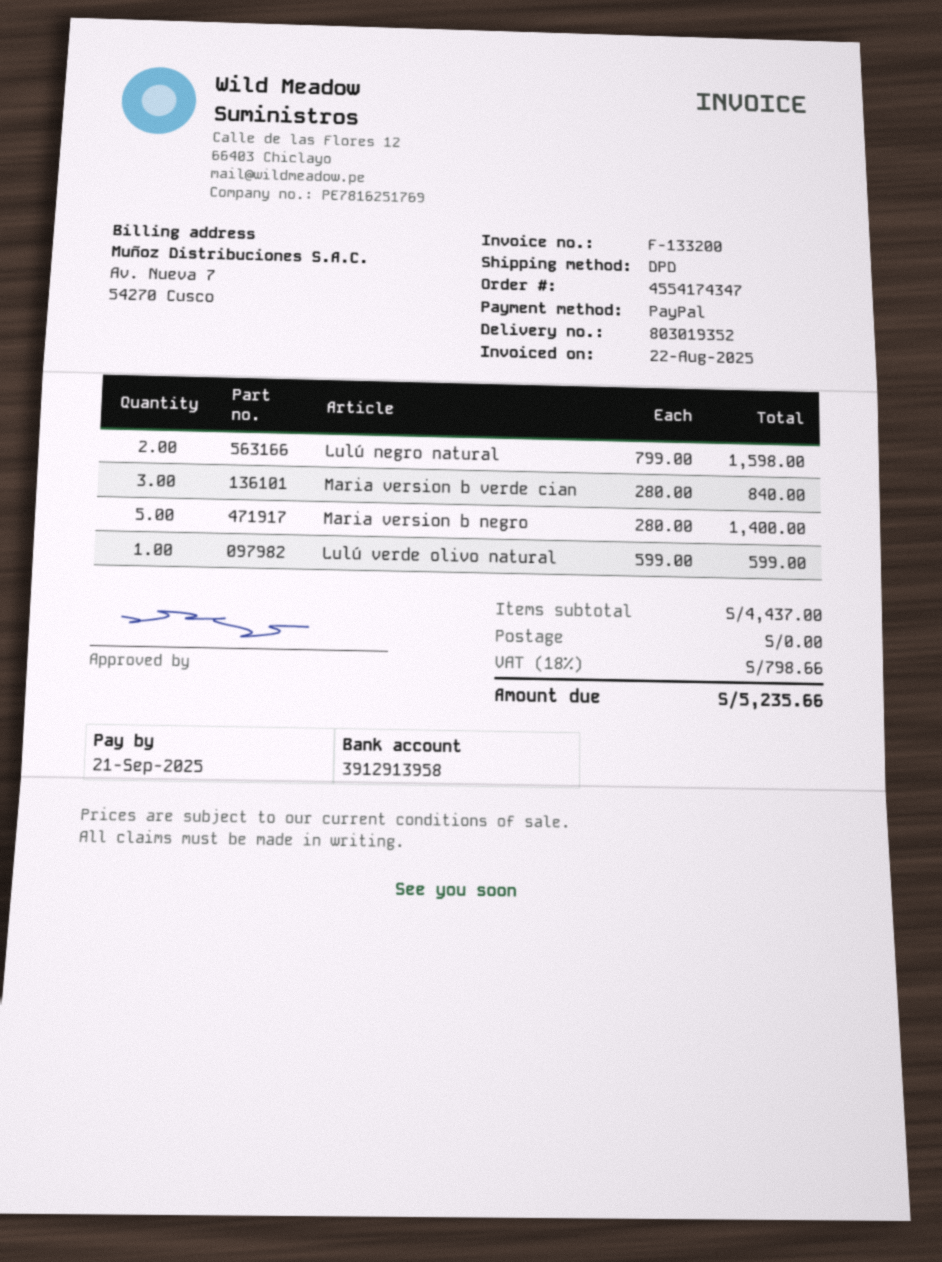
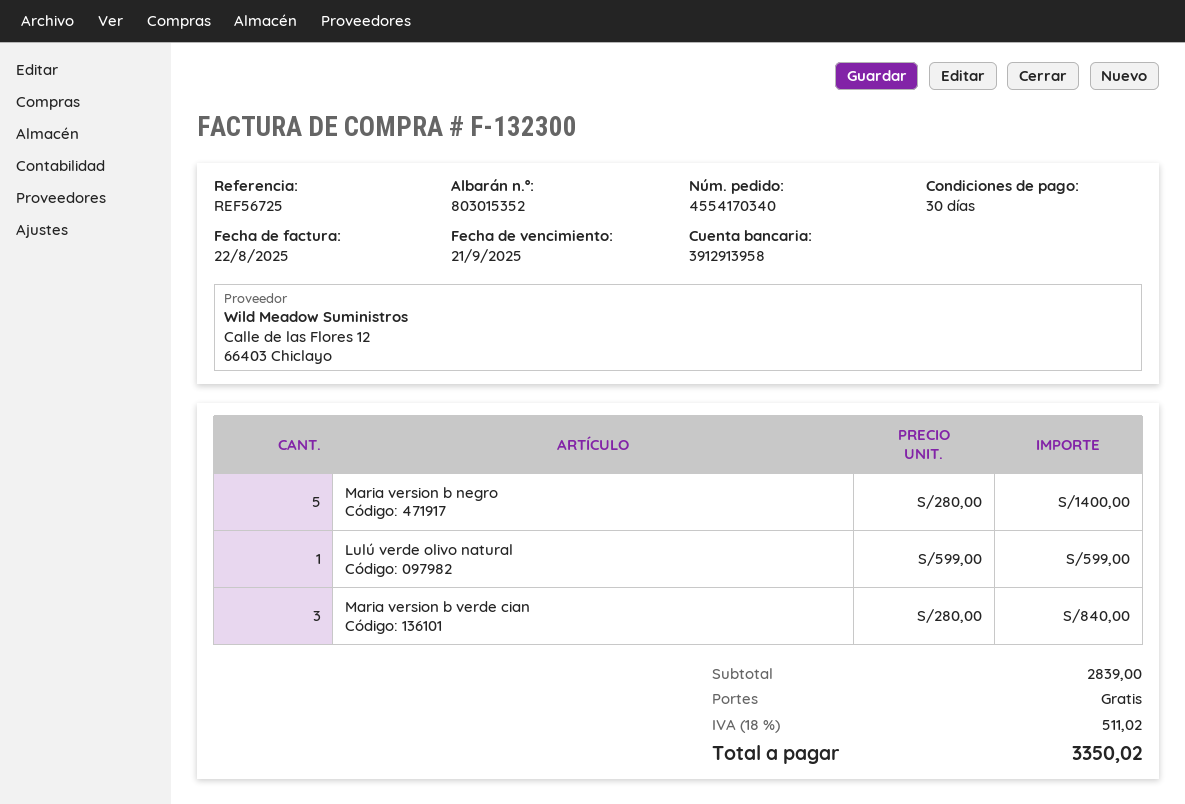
order number: 4554174347 -> 4554170340
delivery note number: 803019352 -> 803015352
invoice number: F-133200 -> F-132300
Lulú negro natural: 2 x 799.00 = 1598.00 -> none
subtotal: 4437.00 -> 2839.00
tax: 18% = 798.66 -> 18% = 511.02
total: 5235.66 -> 3350.02

